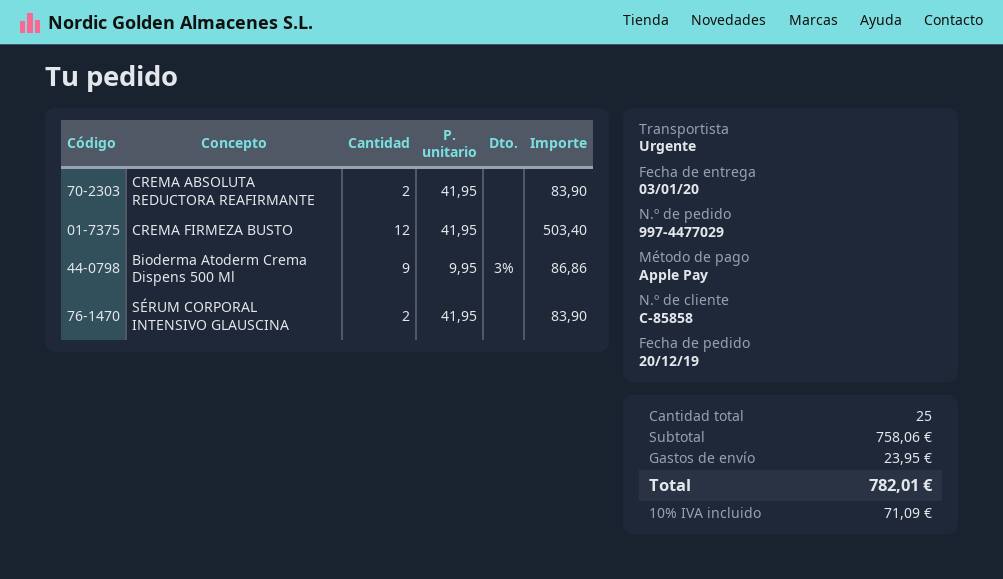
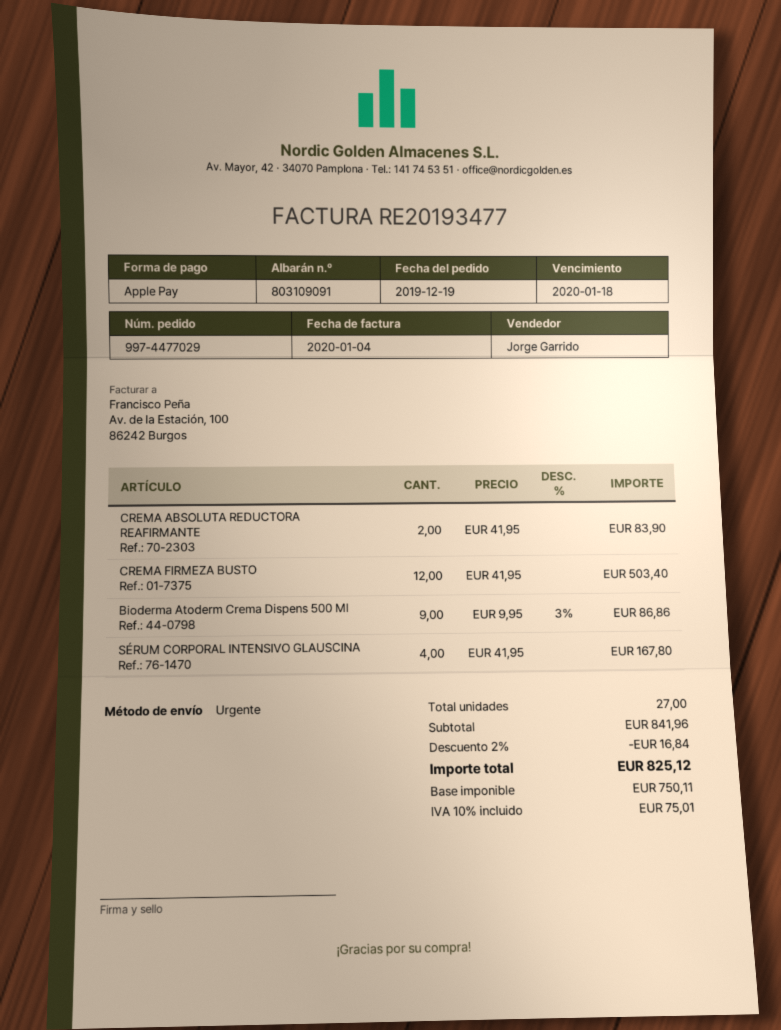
order date: 2019-12-20 -> 2019-12-19
SÉRUM CORPORAL INTENSIVO GLAUSCINA: 2 x 41.95 = 83.90 -> 4 x 41.95 = 167.80
total quantity: 25 -> 27
subtotal: 758.06 -> 841.96
discount: none -> 2% = 16.84
shipping: 23.95 -> none
tax: 10% = 71.09 -> 10% = 75.01
total: 782.01 -> 825.12

